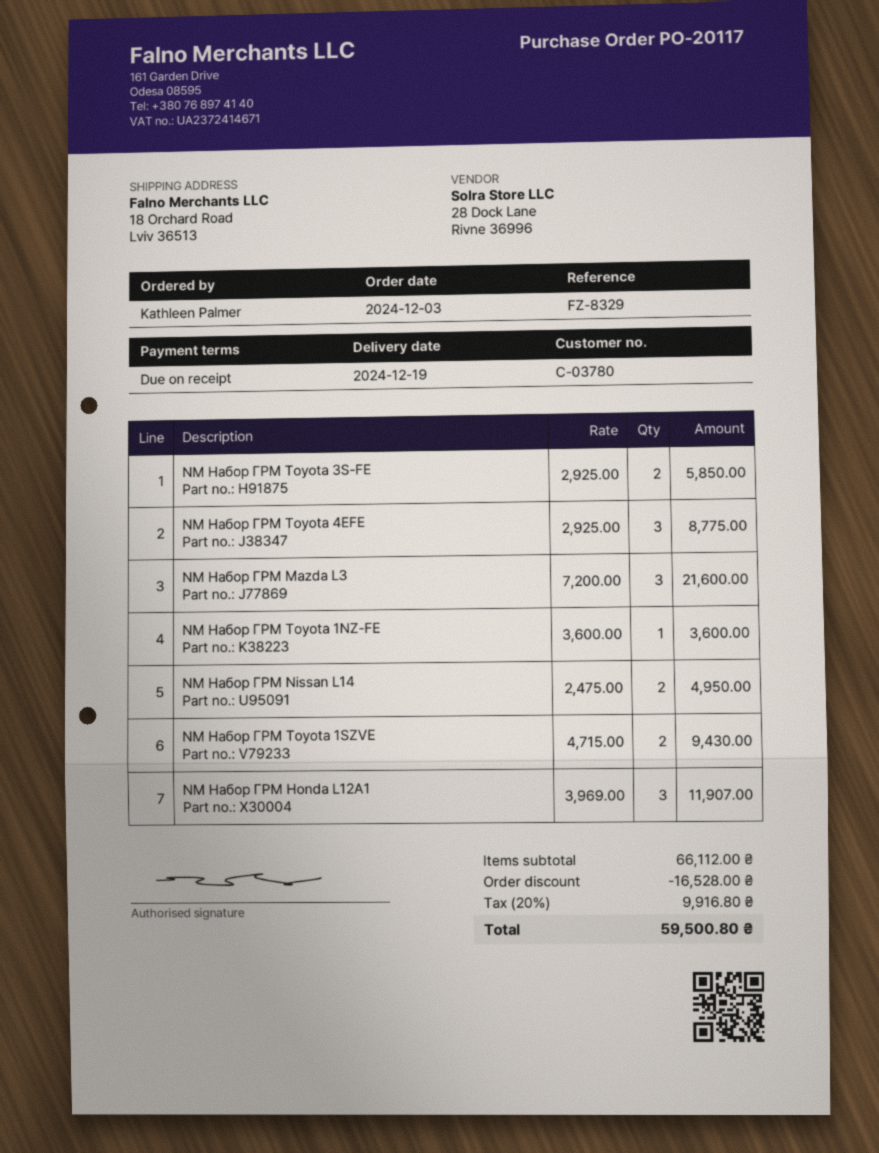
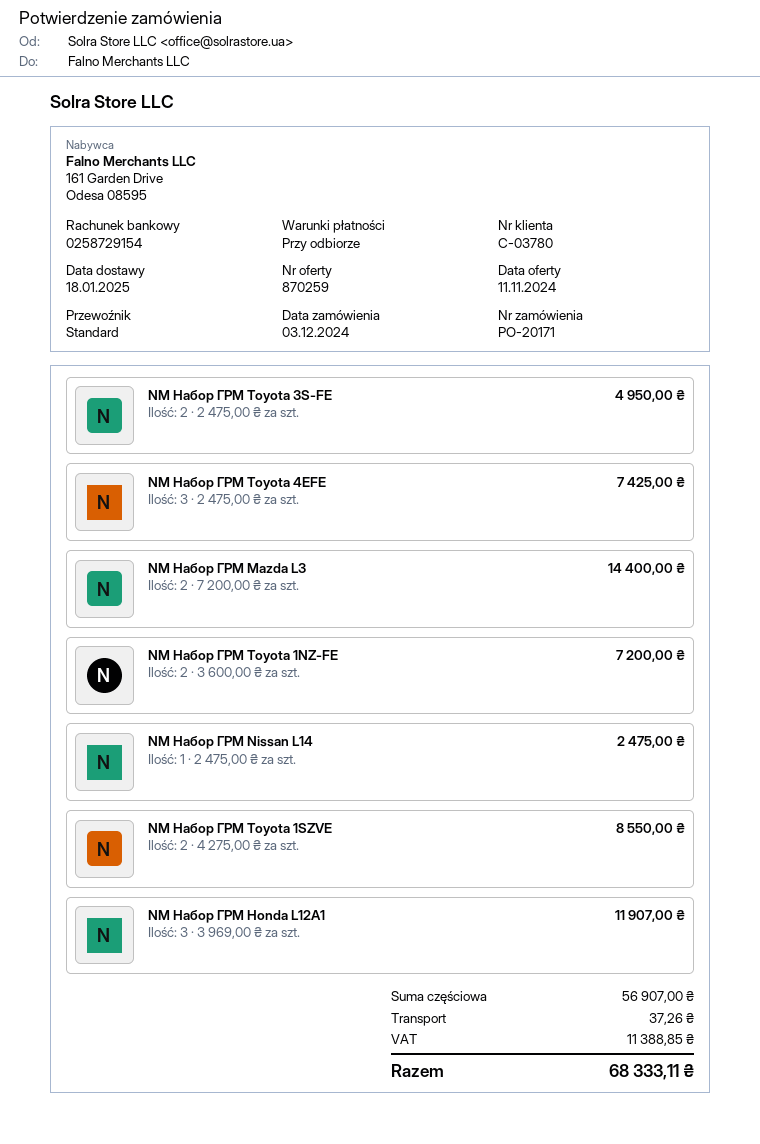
order number: PO-20117 -> PO-20171
delivery date: 2024-12-19 -> 2025-01-18
NM Набор ГРМ Toyota 3S-FE: 2 x 2925.00 = 5850.00 -> 2 x 2475.00 = 4950.00
NM Набор ГРМ Toyota 4EFE: 3 x 2925.00 = 8775.00 -> 3 x 2475.00 = 7425.00
NM Набор ГРМ Mazda L3: 3 x 7200.00 = 21600.00 -> 2 x 7200.00 = 14400.00
NM Набор ГРМ Toyota 1NZ-FE: 1 x 3600.00 = 3600.00 -> 2 x 3600.00 = 7200.00
NM Набор ГРМ Nissan L14: 2 x 2475.00 = 4950.00 -> 1 x 2475.00 = 2475.00
NM Набор ГРМ Toyota 1SZVE: 2 x 4715.00 = 9430.00 -> 2 x 4275.00 = 8550.00
subtotal: 66112.00 -> 56907.00
discount: 16528.00 -> none
shipping: none -> 37.26
tax: 9916.80 -> 11388.85
total: 59500.80 -> 68333.11

